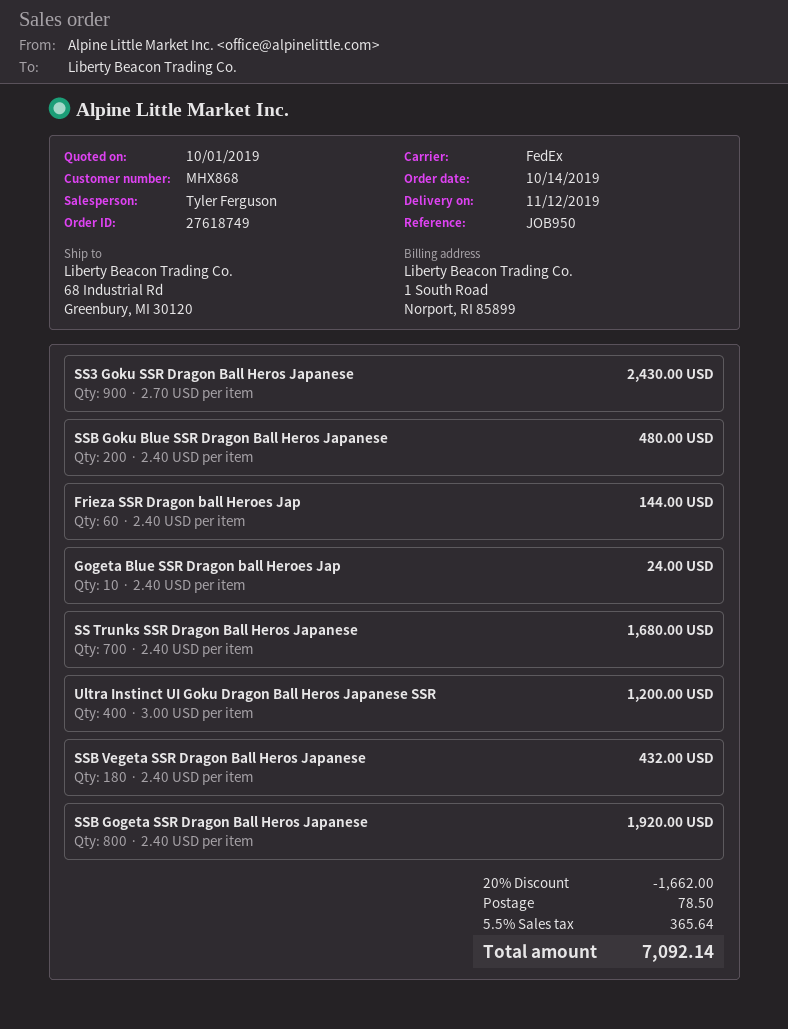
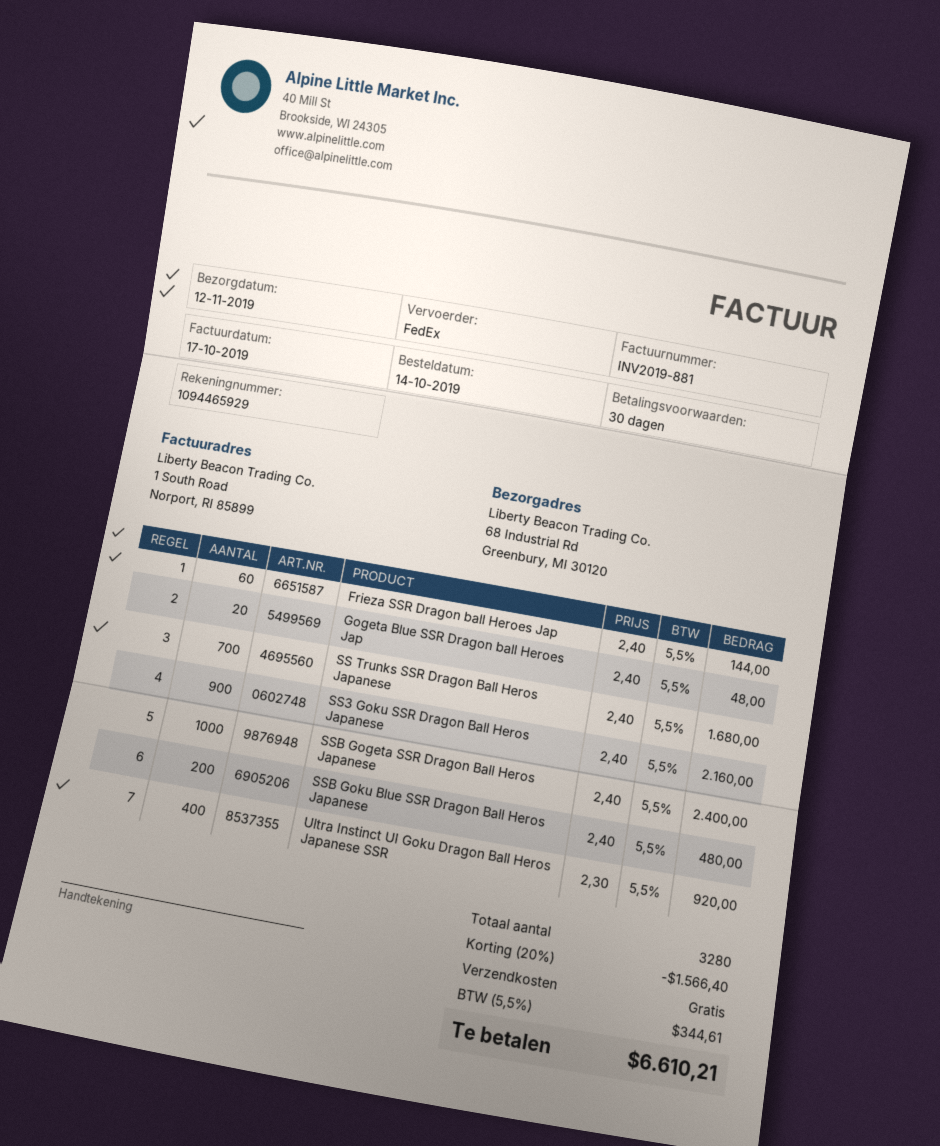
SS3 Goku SSR Dragon Ball Heros Japanese: 900 x 2.70 = 2430.00 -> 900 x 2.40 = 2160.00
Gogeta Blue SSR Dragon ball Heroes Jap: 10 x 2.40 = 24.00 -> 20 x 2.40 = 48.00
Ultra Instinct UI Goku Dragon Ball Heros Japanese SSR: 400 x 3.00 = 1200.00 -> 400 x 2.30 = 920.00
SSB Vegeta SSR Dragon Ball Heros Japanese: 180 x 2.40 = 432.00 -> none
SSB Gogeta SSR Dragon Ball Heros Japanese: 800 x 2.40 = 1920.00 -> 1000 x 2.40 = 2400.00
discount: 20% = 1662.00 -> 20% = 1566.40
shipping: 78.50 -> 0.00
tax: 5.5% = 365.64 -> 5.5% = 344.61
total: 7092.14 -> 6610.21

